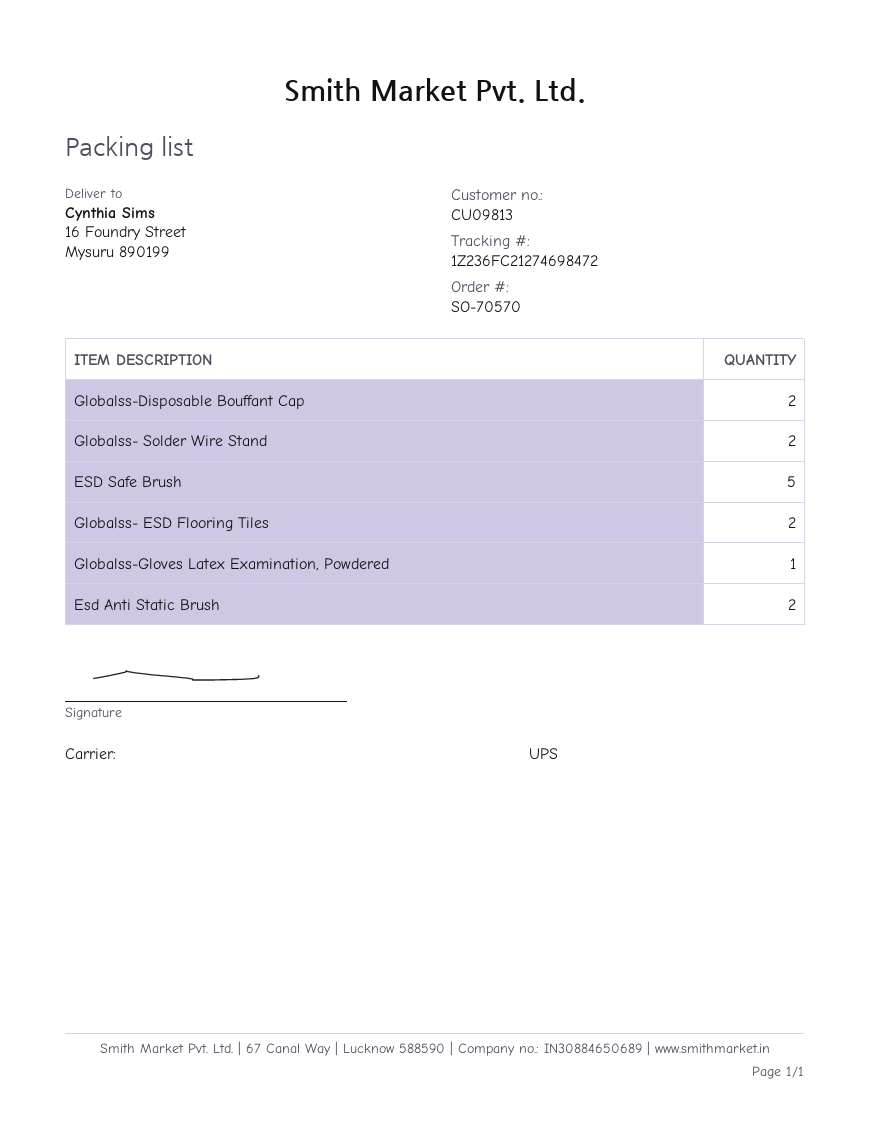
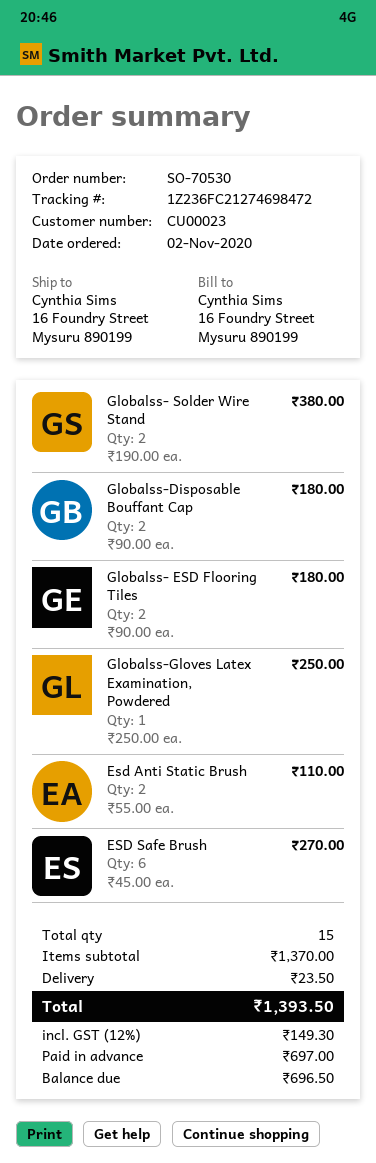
order number: SO-70570 -> SO-70530
customer number: CU09813 -> CU00023
ESD Safe Brush: 5 -> 6

